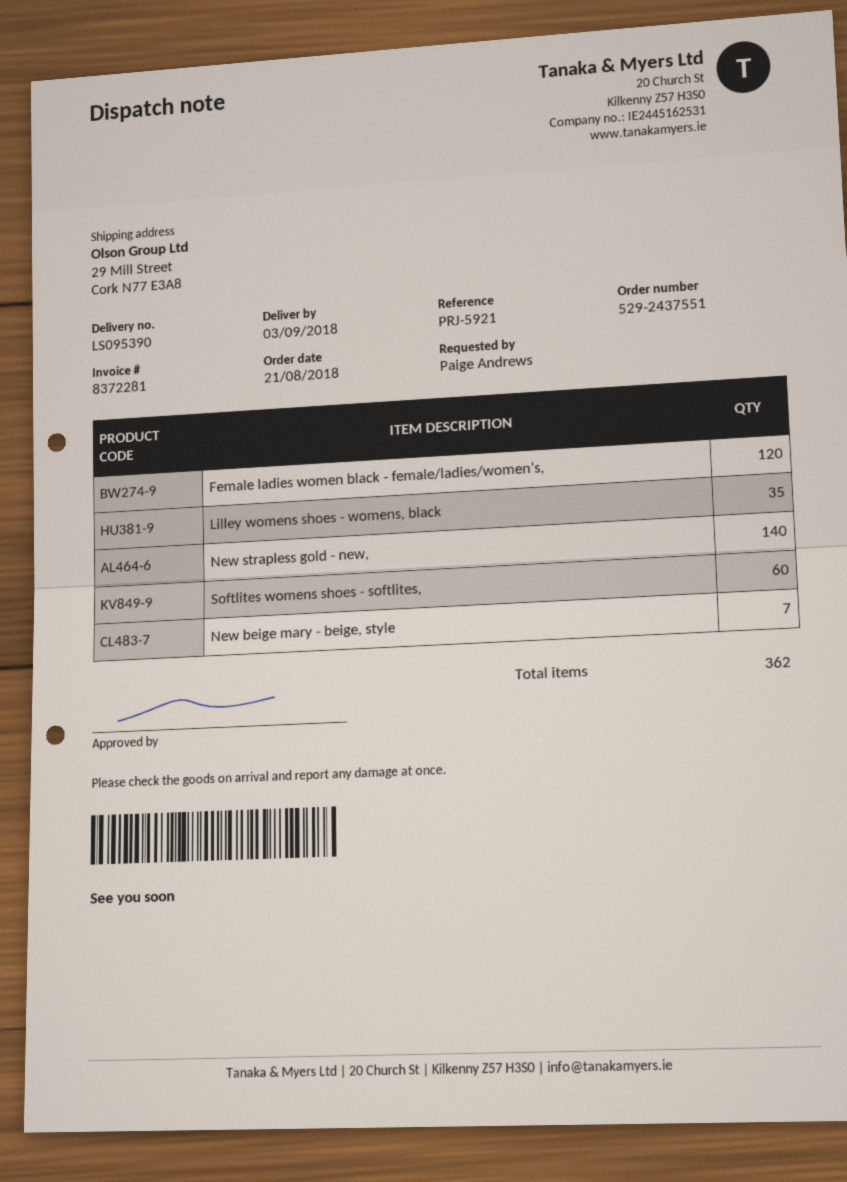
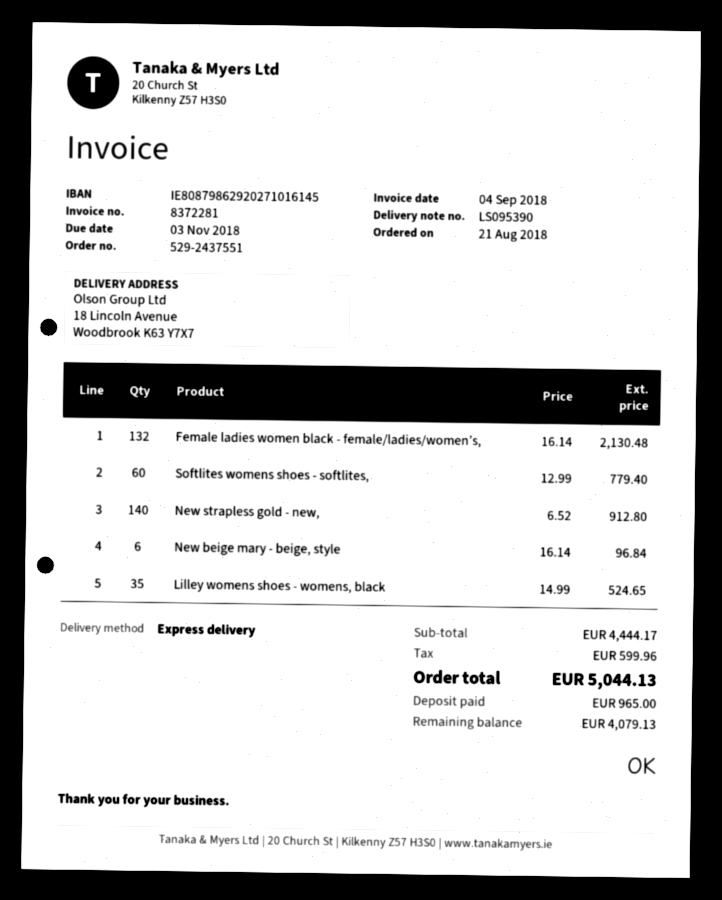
ship to: 29 Mill Street, Cork N77 E3A8 -> 18 Lincoln Avenue, Woodbrook K63 Y7X7
Female ladies women black - female/ladies/women’s,: 120 -> 132
New beige mary - beige, style: 7 -> 6

